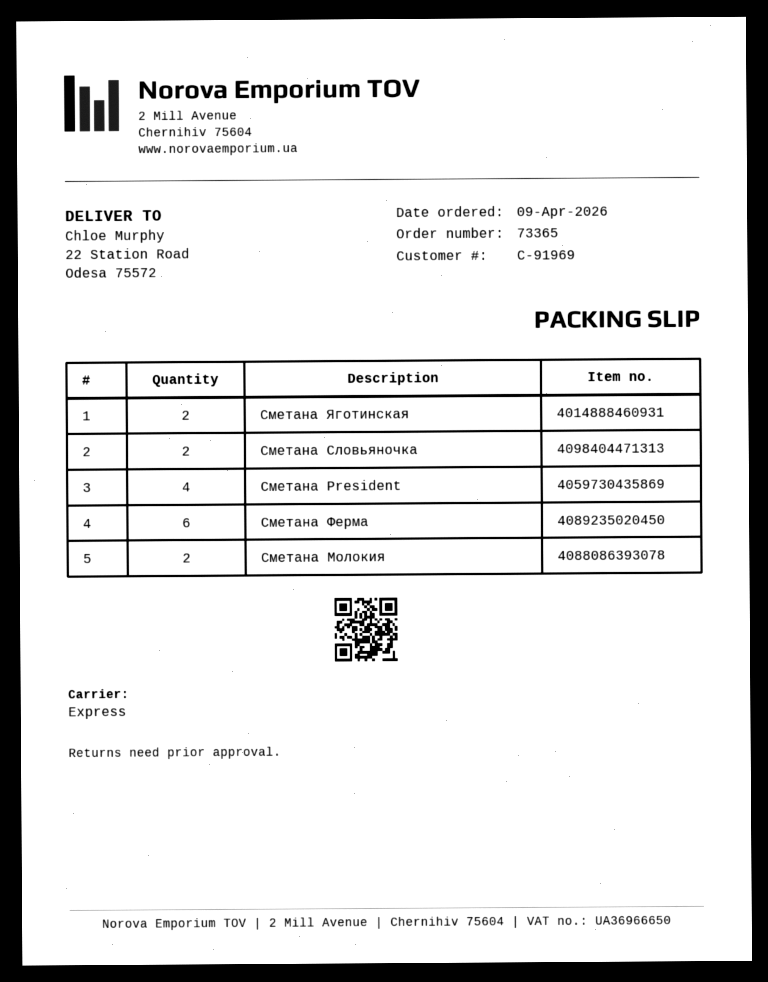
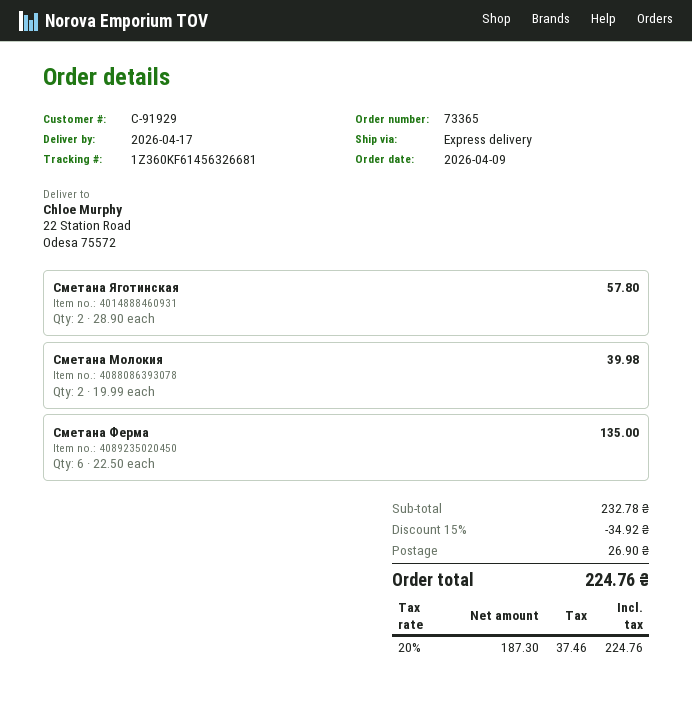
customer number: C-91969 -> C-91929
Сметана Словьяночка: 2 -> none
Сметана President: 4 -> none

